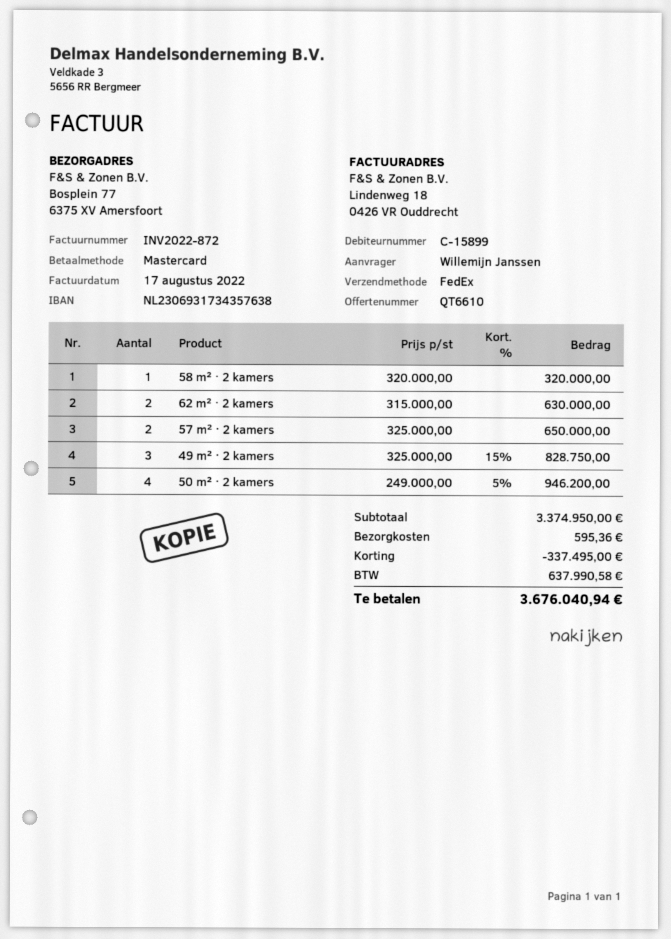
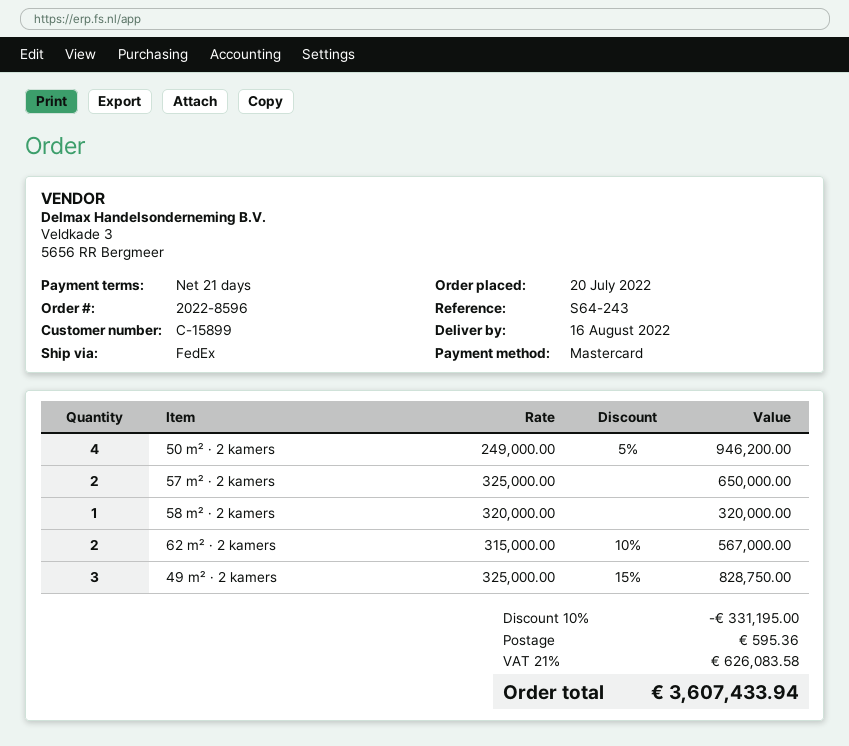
62 m² · 2 kamers: 2 x 315000.00 = 630000.00 -> 2 x 315000.00 - 10% = 567000.00
discount: 337495.00 -> 331195.00
tax: 637990.58 -> 626083.58
total: 3676040.94 -> 3607433.94

